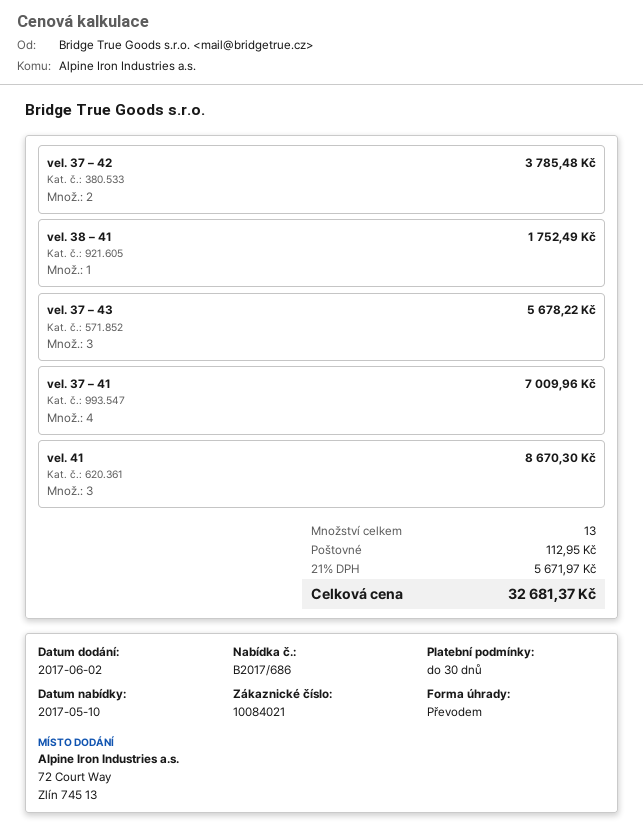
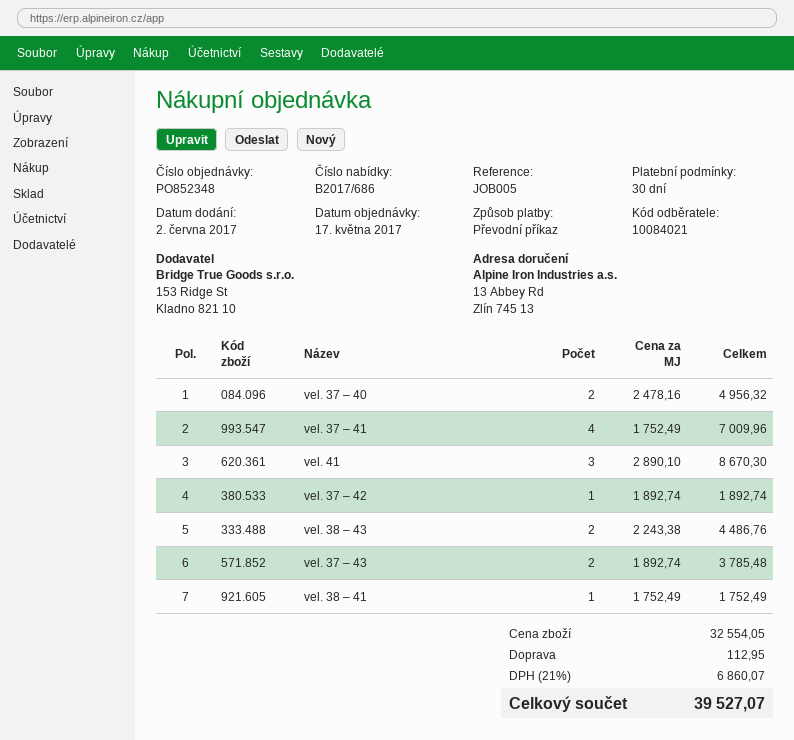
ship to: 72 Court Way, Zlín 745 13 -> 13 Abbey Rd, Zlín 745 13
vel. 37 – 42: 2 for 3785.48 -> 1 for 1892.74
vel. 37 – 43: 3 for 5678.22 -> 2 for 3785.48
vel. 37 – 40: none -> 2 for 4956.32
vel. 38 – 43: none -> 2 for 4486.76
tax: 21% = 5671.97 -> 21% = 6860.07
total: 32681.37 -> 39527.07

